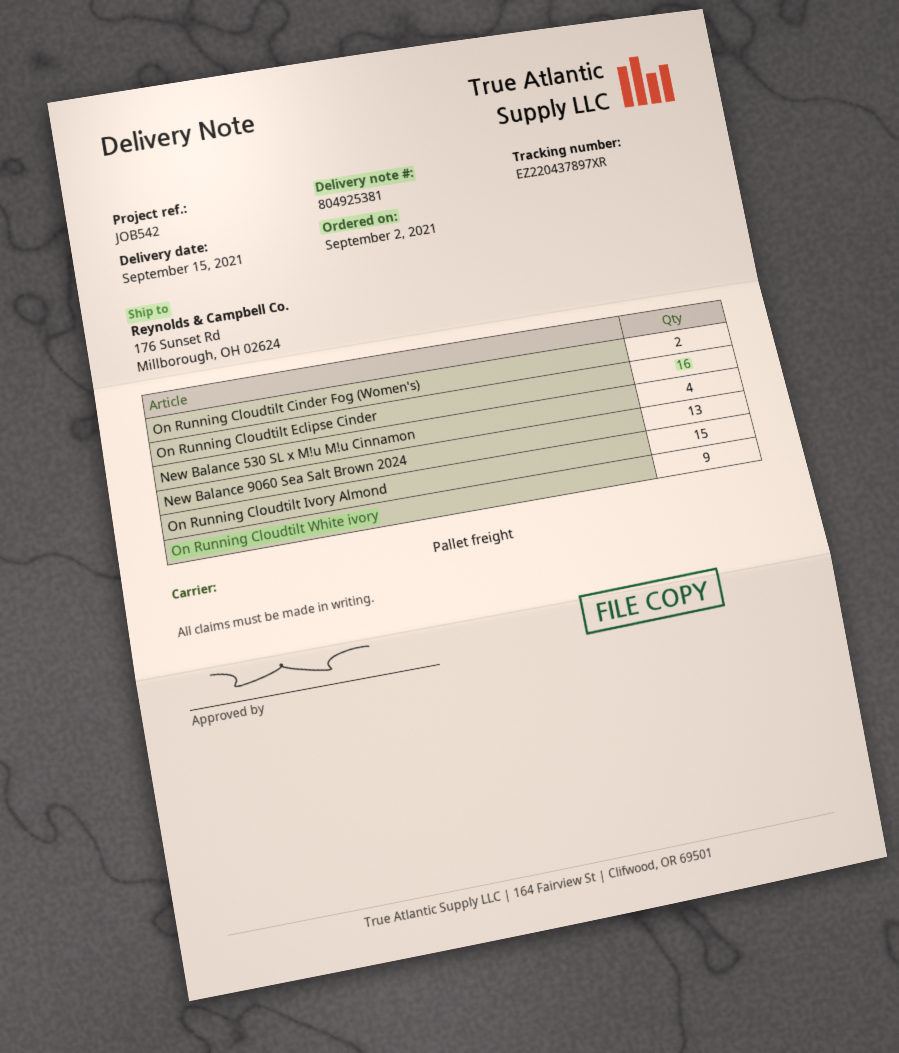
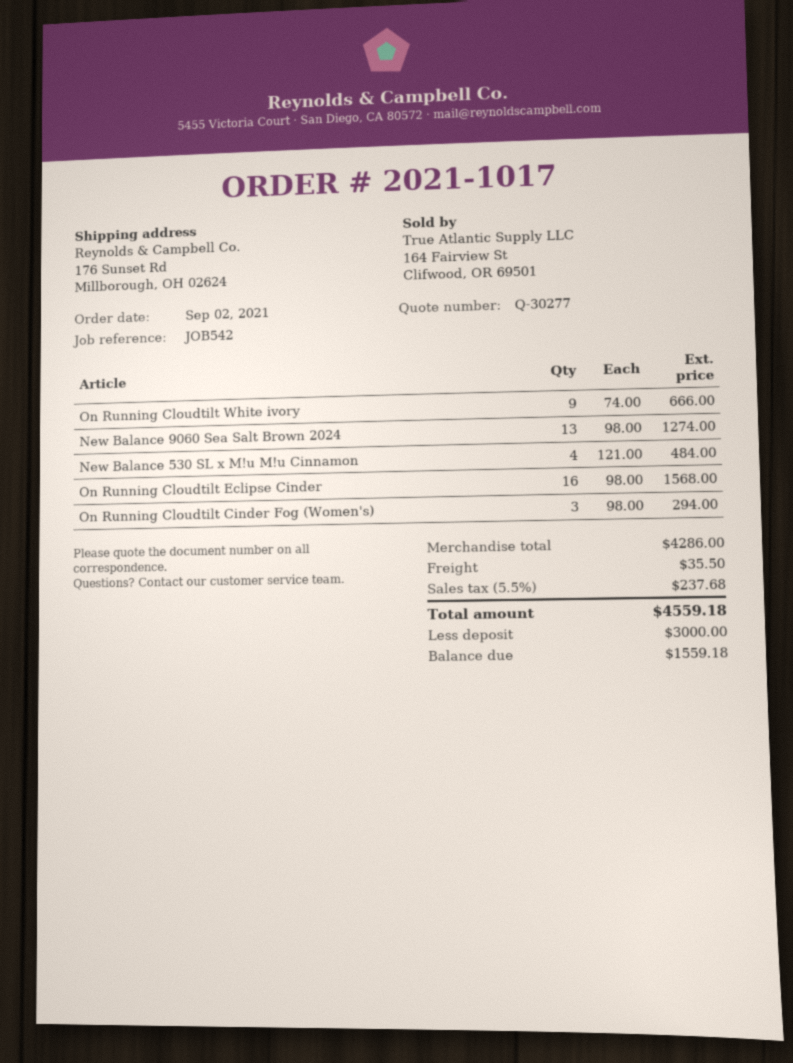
On Running Cloudtilt Cinder Fog (Women's): 2 -> 3
On Running Cloudtilt Ivory Almond: 15 -> none

